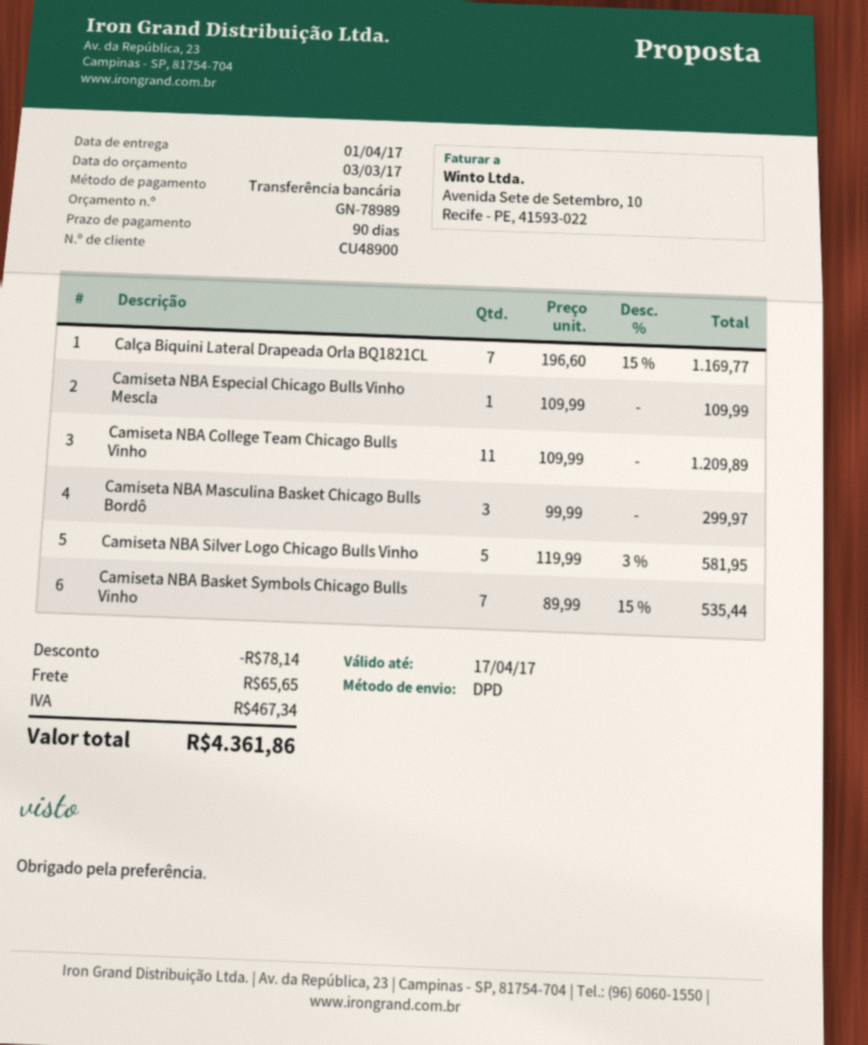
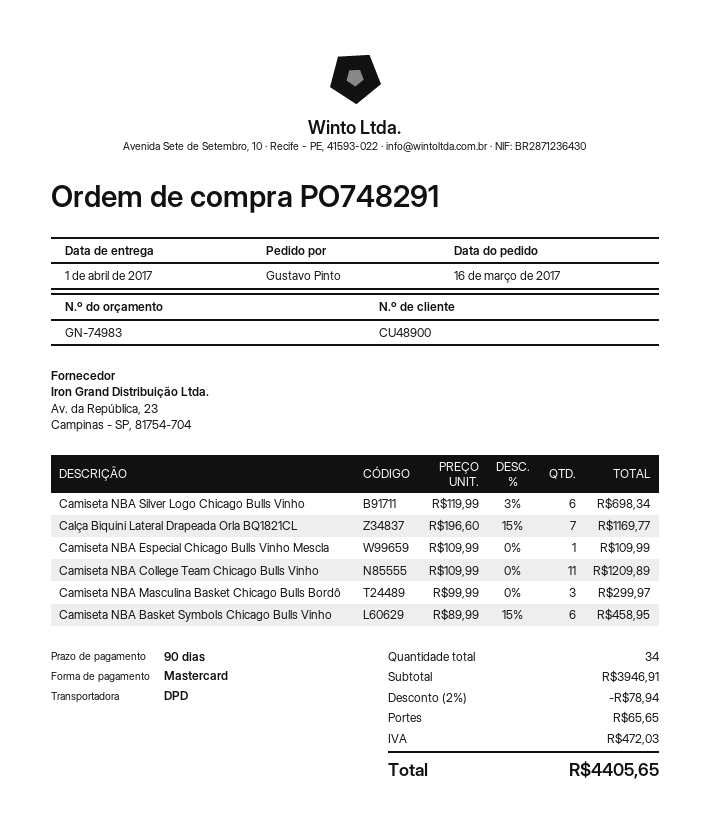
quote number: GN-78989 -> GN-74983
payment method: bank transfer -> Mastercard
Camiseta NBA Silver Logo Chicago Bulls Vinho: 5 x 119.99 - 3% = 581.95 -> 6 x 119.99 - 3% = 698.34
Camiseta NBA Basket Symbols Chicago Bulls Vinho: 7 x 89.99 - 15% = 535.44 -> 6 x 89.99 - 15% = 458.95
discount: 78.14 -> 78.94
tax: 467.34 -> 472.03
total: 4361.86 -> 4405.65

